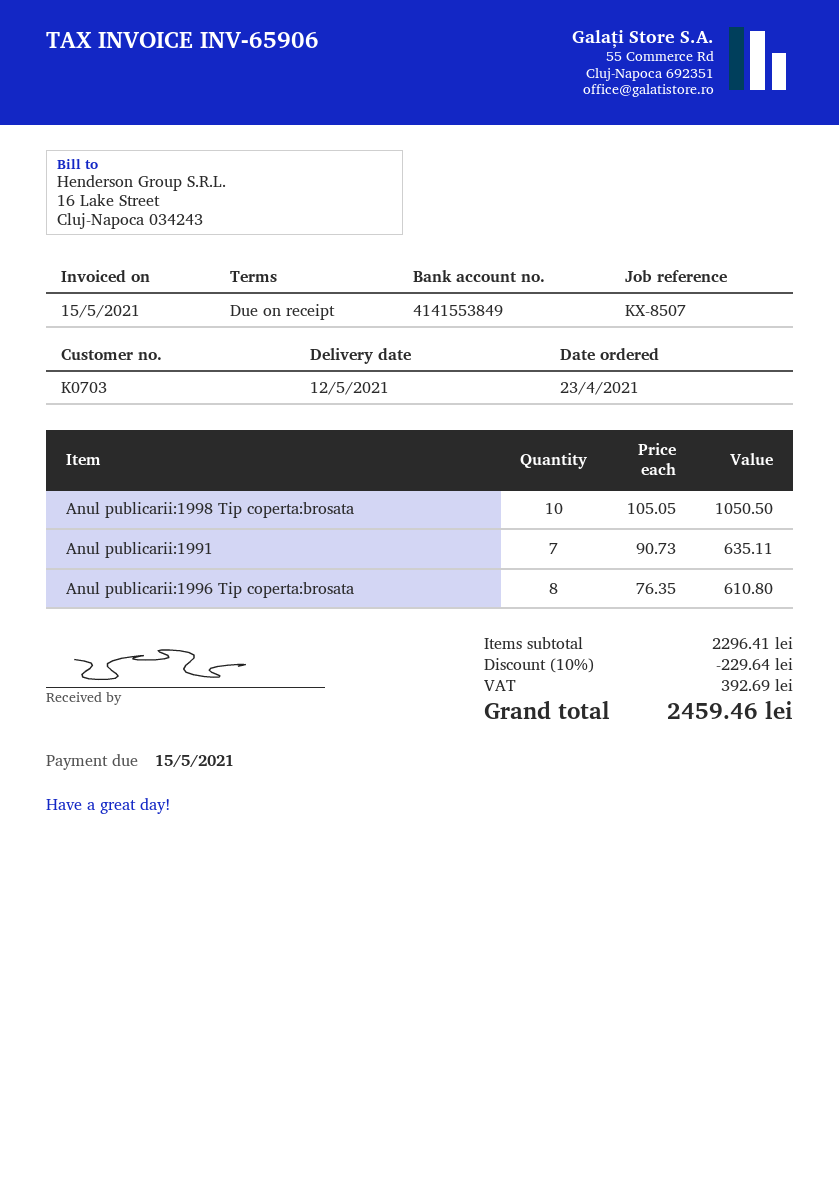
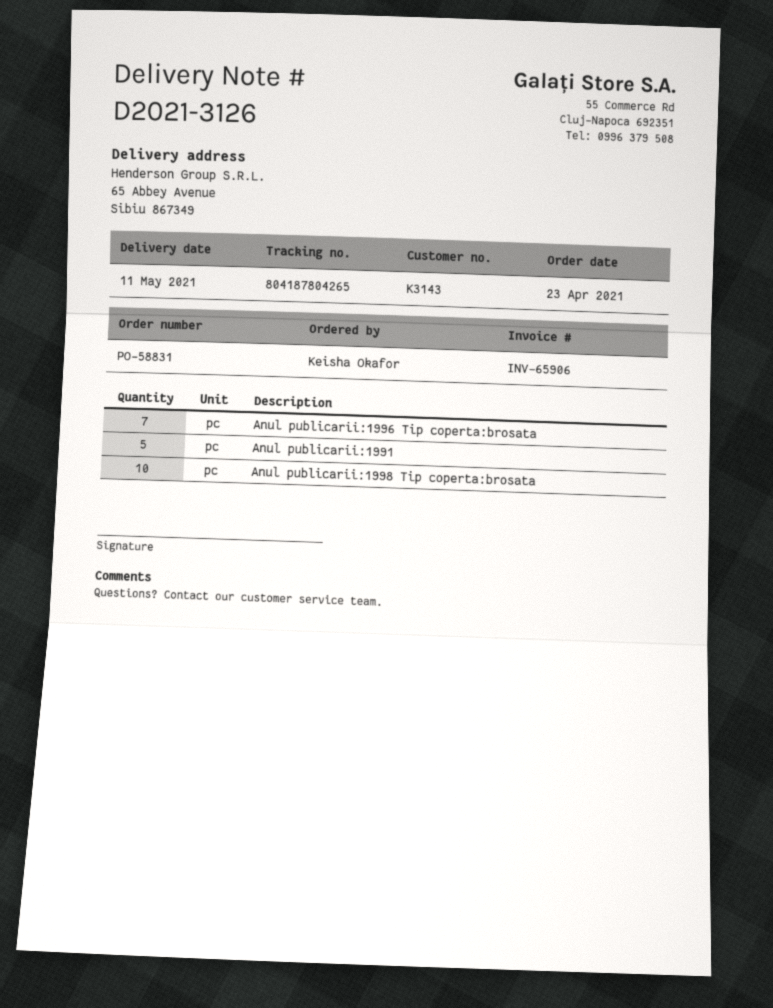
delivery date: 2021-05-12 -> 2021-05-11
customer number: K0703 -> K3143
Anul publicarii:1991: 7 -> 5
Anul publicarii:1996 Tip coperta:brosata: 8 -> 7

